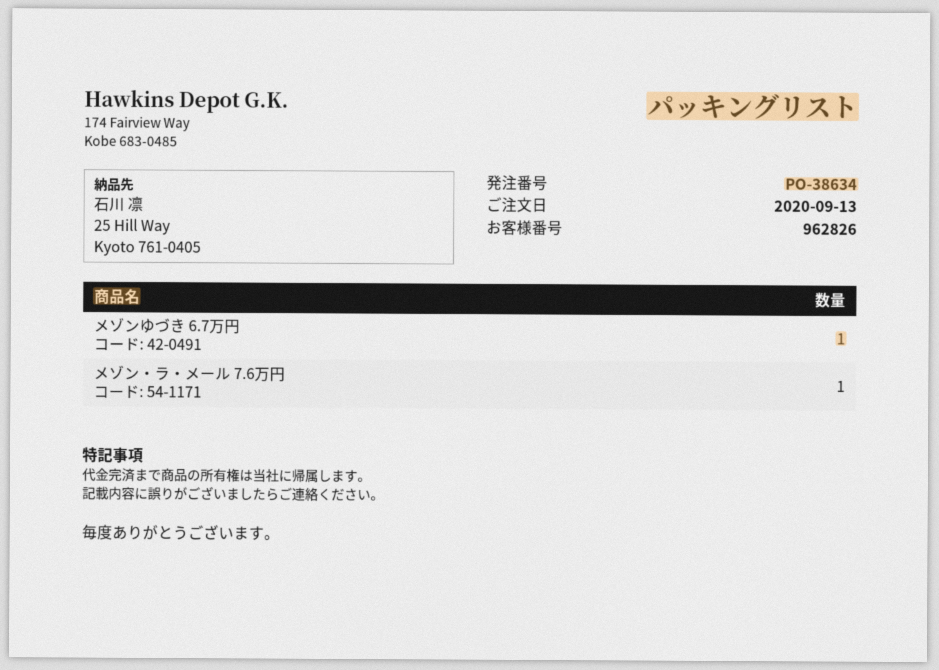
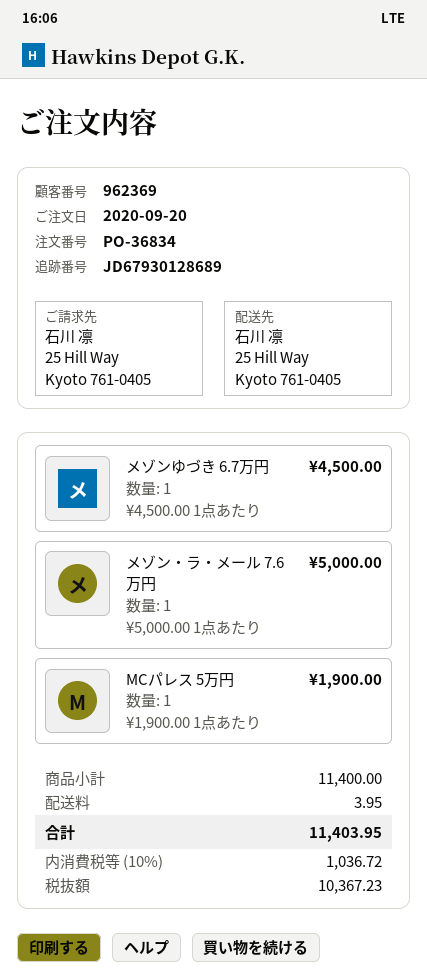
order number: PO-38634 -> PO-36834
order date: 2020-09-13 -> 2020-09-20
customer number: 962826 -> 962369
MCパレス 5万円: none -> 1

